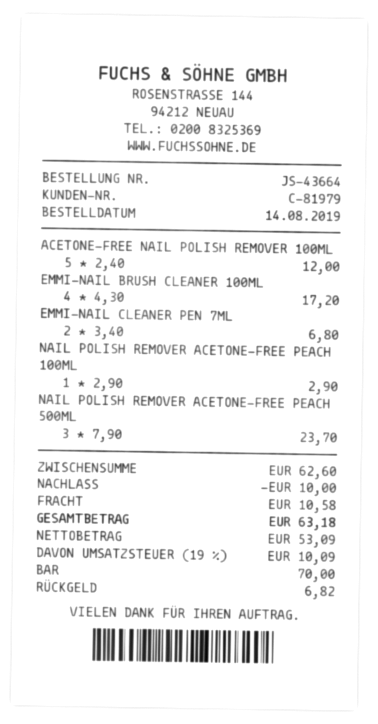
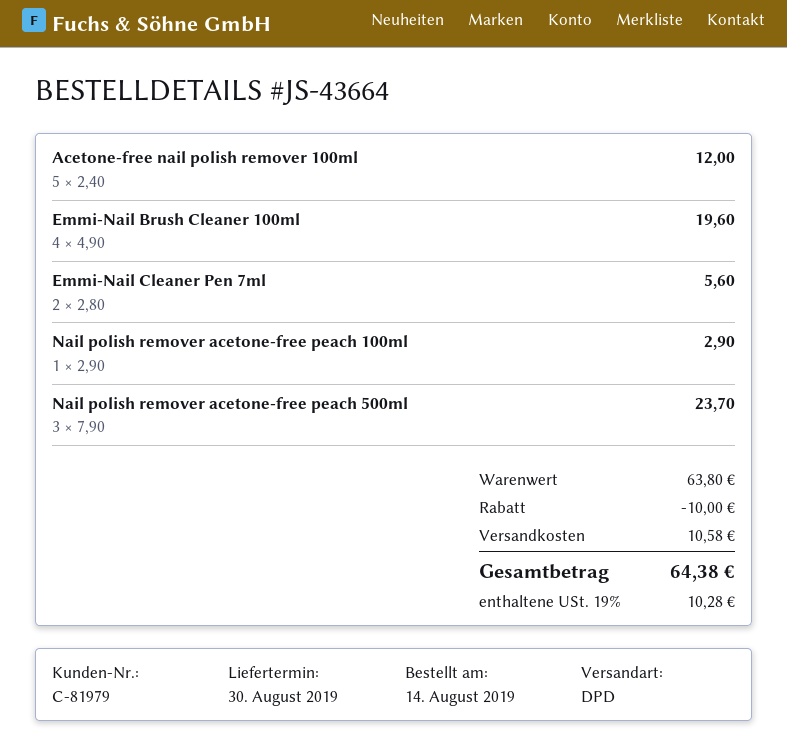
EMMI-NAIL BRUSH CLEANER 100ML: 4 x 4.30 = 17.20 -> 4 x 4.90 = 19.60
EMMI-NAIL CLEANER PEN 7ML: 2 x 3.40 = 6.80 -> 2 x 2.80 = 5.60
subtotal: 62.60 -> 63.80
tax: 19% = 10.09 -> 19% = 10.28
total: 63.18 -> 64.38

